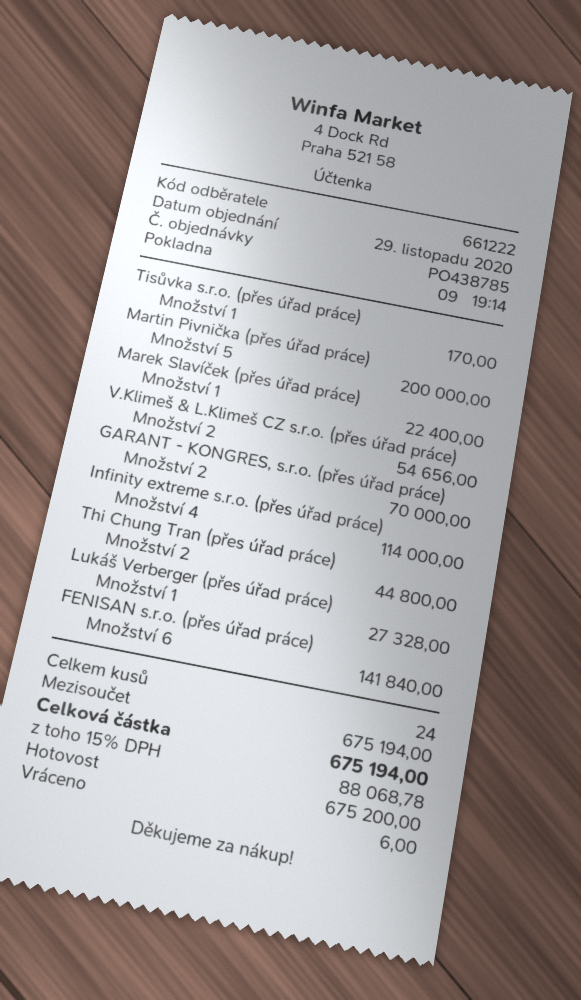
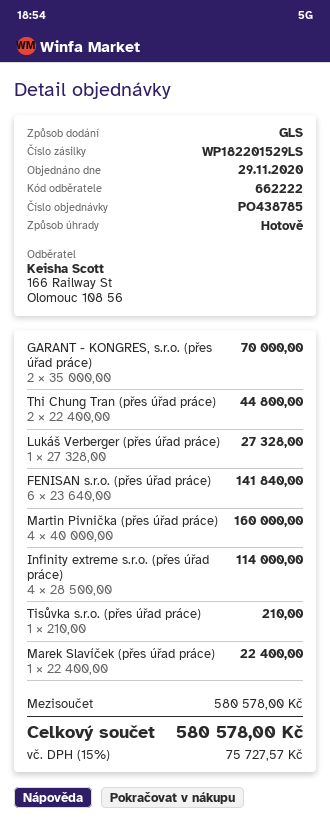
customer number: 661222 -> 662222
Tisůvka s.r.o. (přes úřad práce): 1 for 170.00 -> 1 for 210.00
Martin Pivnička (přes úřad práce): 5 for 200000.00 -> 4 for 160000.00
V.Klimeš & L.Klimeš CZ s.r.o. (přes úřad práce): 2 for 54656.00 -> none
subtotal: 675194.00 -> 580578.00
tax: 15% = 88068.78 -> 15% = 75727.57
total: 675194.00 -> 580578.00

